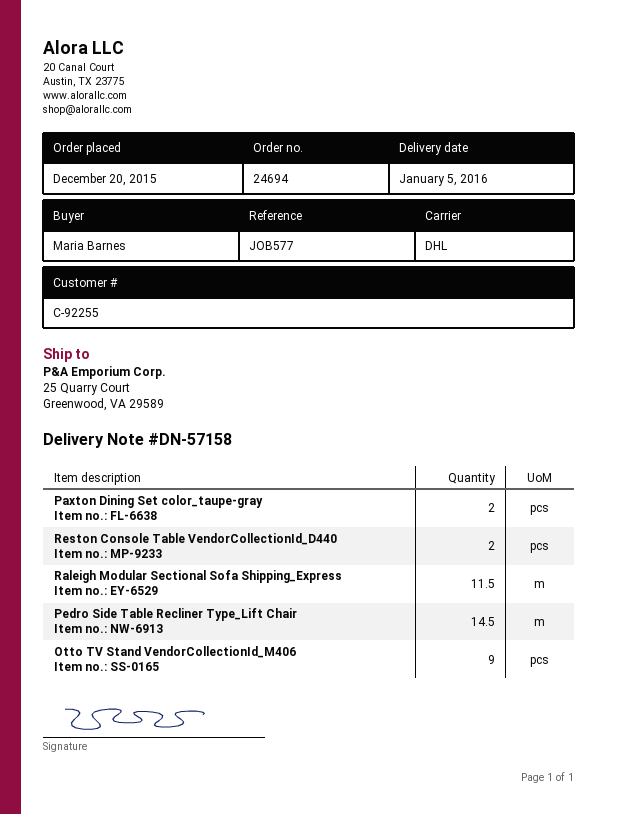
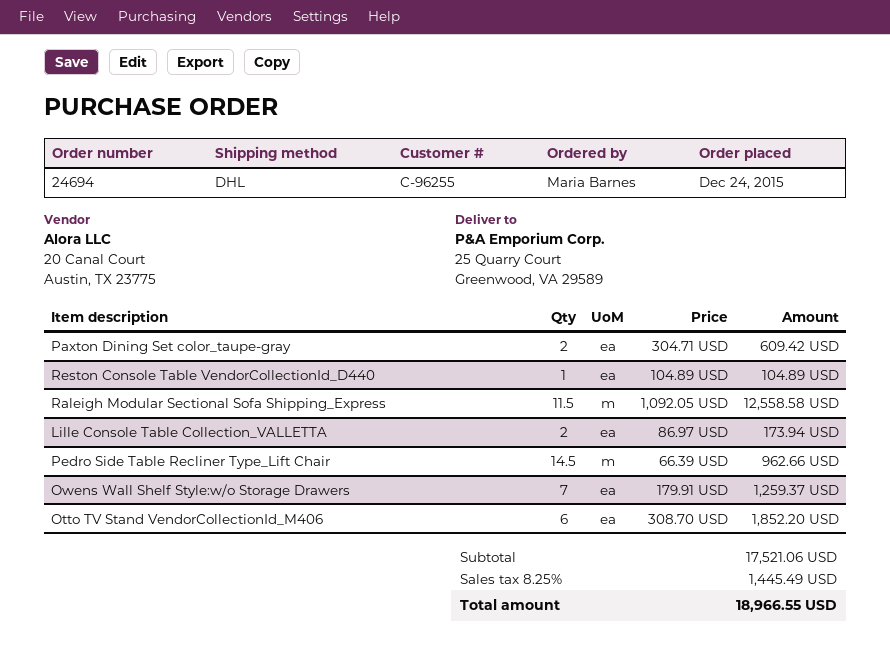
order date: 2015-12-20 -> 2015-12-24
customer number: C-92255 -> C-96255
Reston Console Table VendorCollectionId_D440: 2 -> 1
Otto TV Stand VendorCollectionId_M406: 9 -> 6
Lille Console Table Collection_VALLETTA: none -> 2
Owens Wall Shelf Style:w/o Storage Drawers: none -> 7

